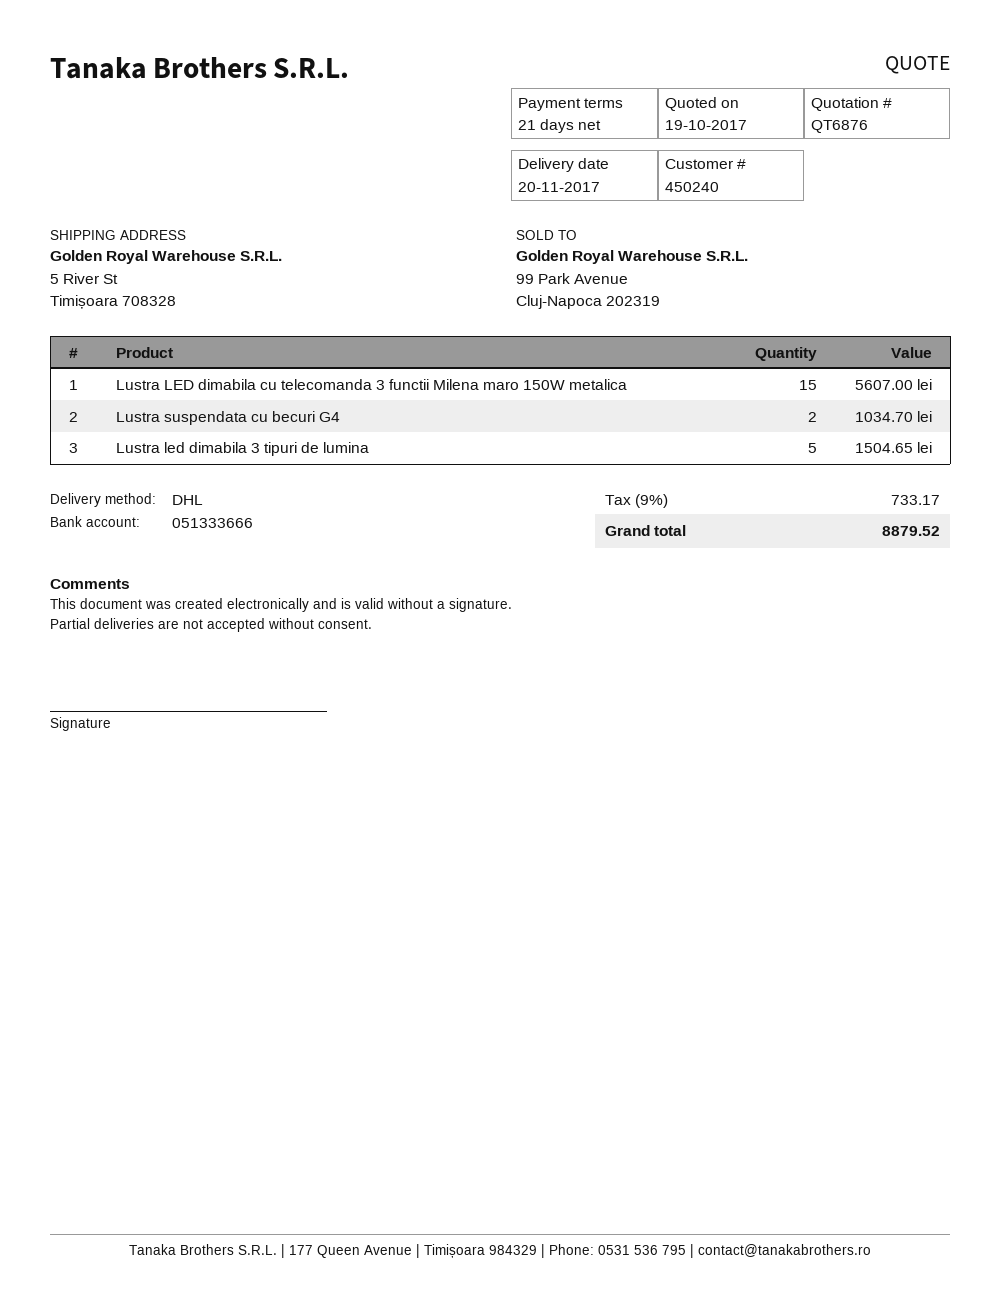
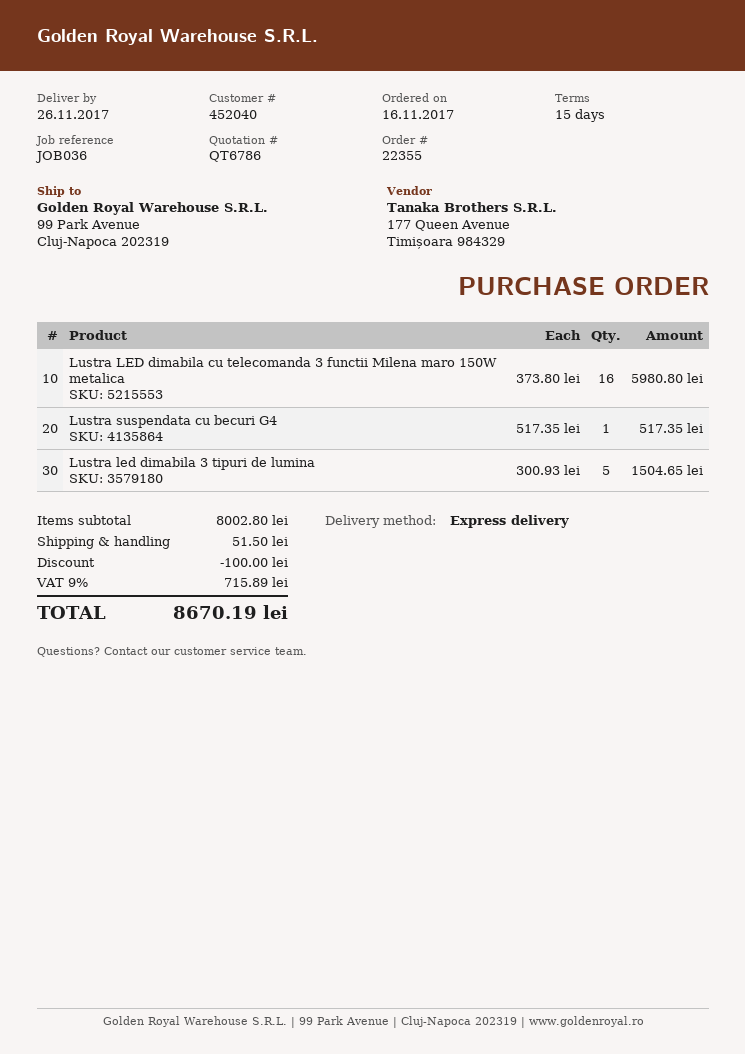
quote number: QT6876 -> QT6786
delivery date: 2017-11-20 -> 2017-11-26
payment terms: 21 days -> 15 days
customer number: 450240 -> 452040
shipping method: DHL -> express
ship to: 5 River St, Timișoara 708328 -> 99 Park Avenue, Cluj-Napoca 202319
Lustra LED dimabila cu telecomanda 3 functii Milena maro 150W metalica: 15 for 5607.00 -> 16 for 5980.80
Lustra suspendata cu becuri G4: 2 for 1034.70 -> 1 for 517.35
discount: none -> 100.00
shipping: none -> 51.50
tax: 9% = 733.17 -> 9% = 715.89
total: 8879.52 -> 8670.19

